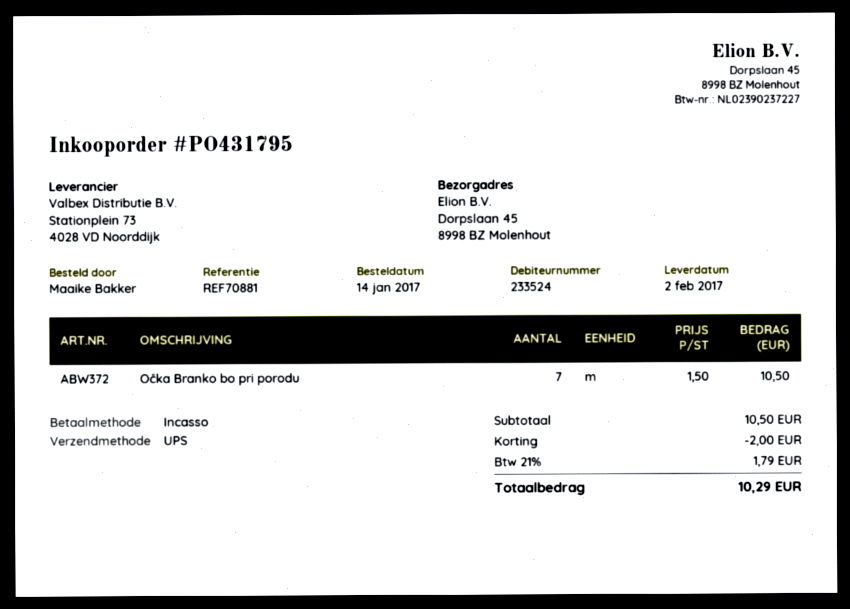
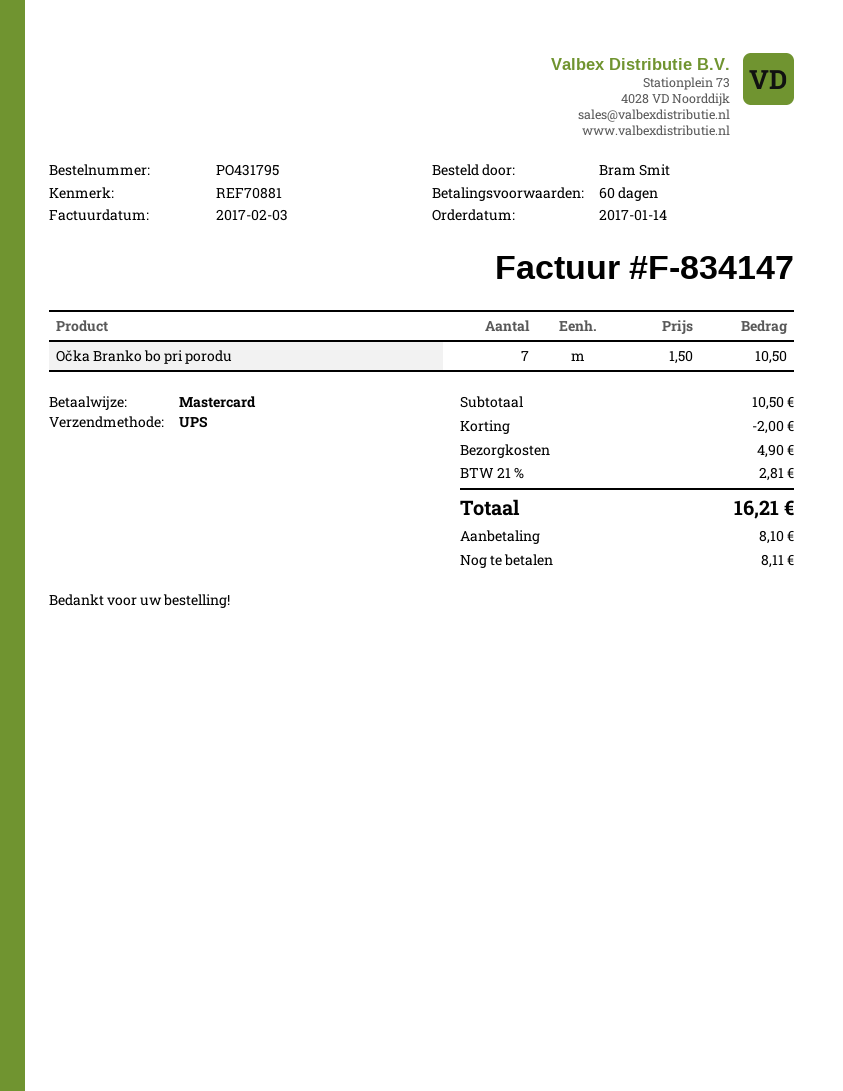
ordered by: Maaike Bakker -> Bram Smit
payment method: direct debit -> Mastercard
shipping: none -> 4.90
tax: 21% = 1.79 -> 21% = 2.81
total: 10.29 -> 16.21

